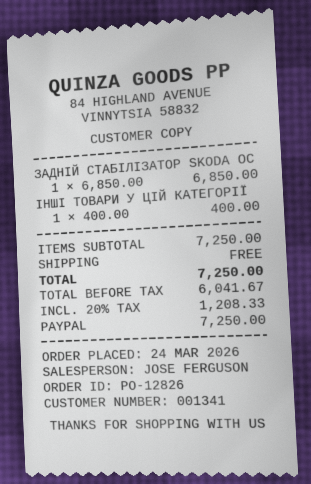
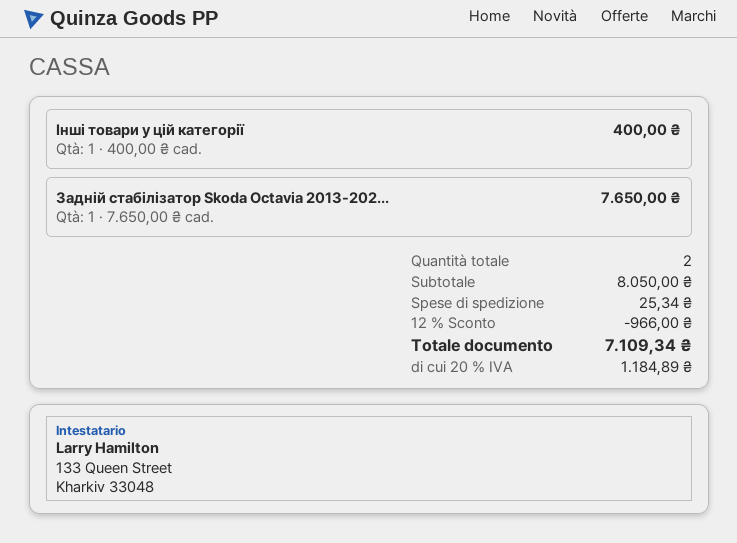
ЗАДНІЙ СТАБІЛІЗАТОР SKODA OC: 1 x 6850.00 = 6850.00 -> 1 x 7650.00 = 7650.00
subtotal: 7250.00 -> 8050.00
discount: none -> 12% = 966.00
shipping: 0.00 -> 25.34
tax: 20% = 1208.33 -> 20% = 1184.89
total: 7250.00 -> 7109.34

